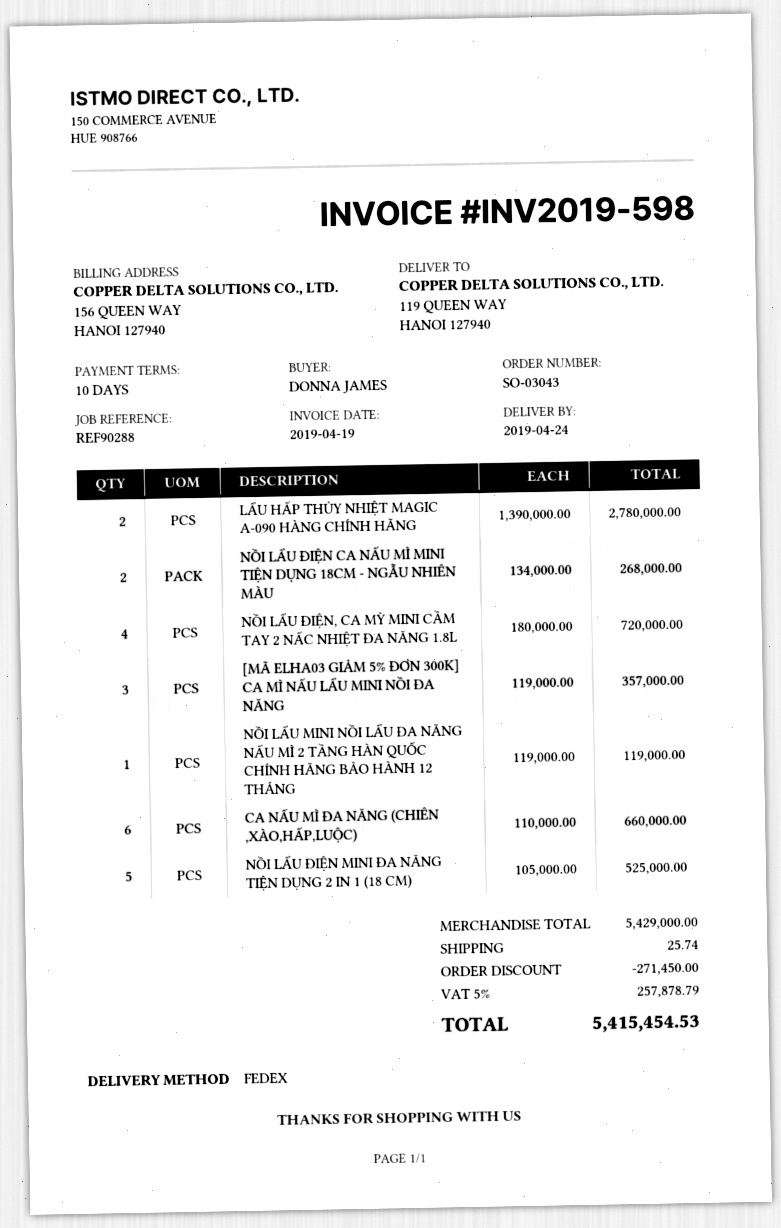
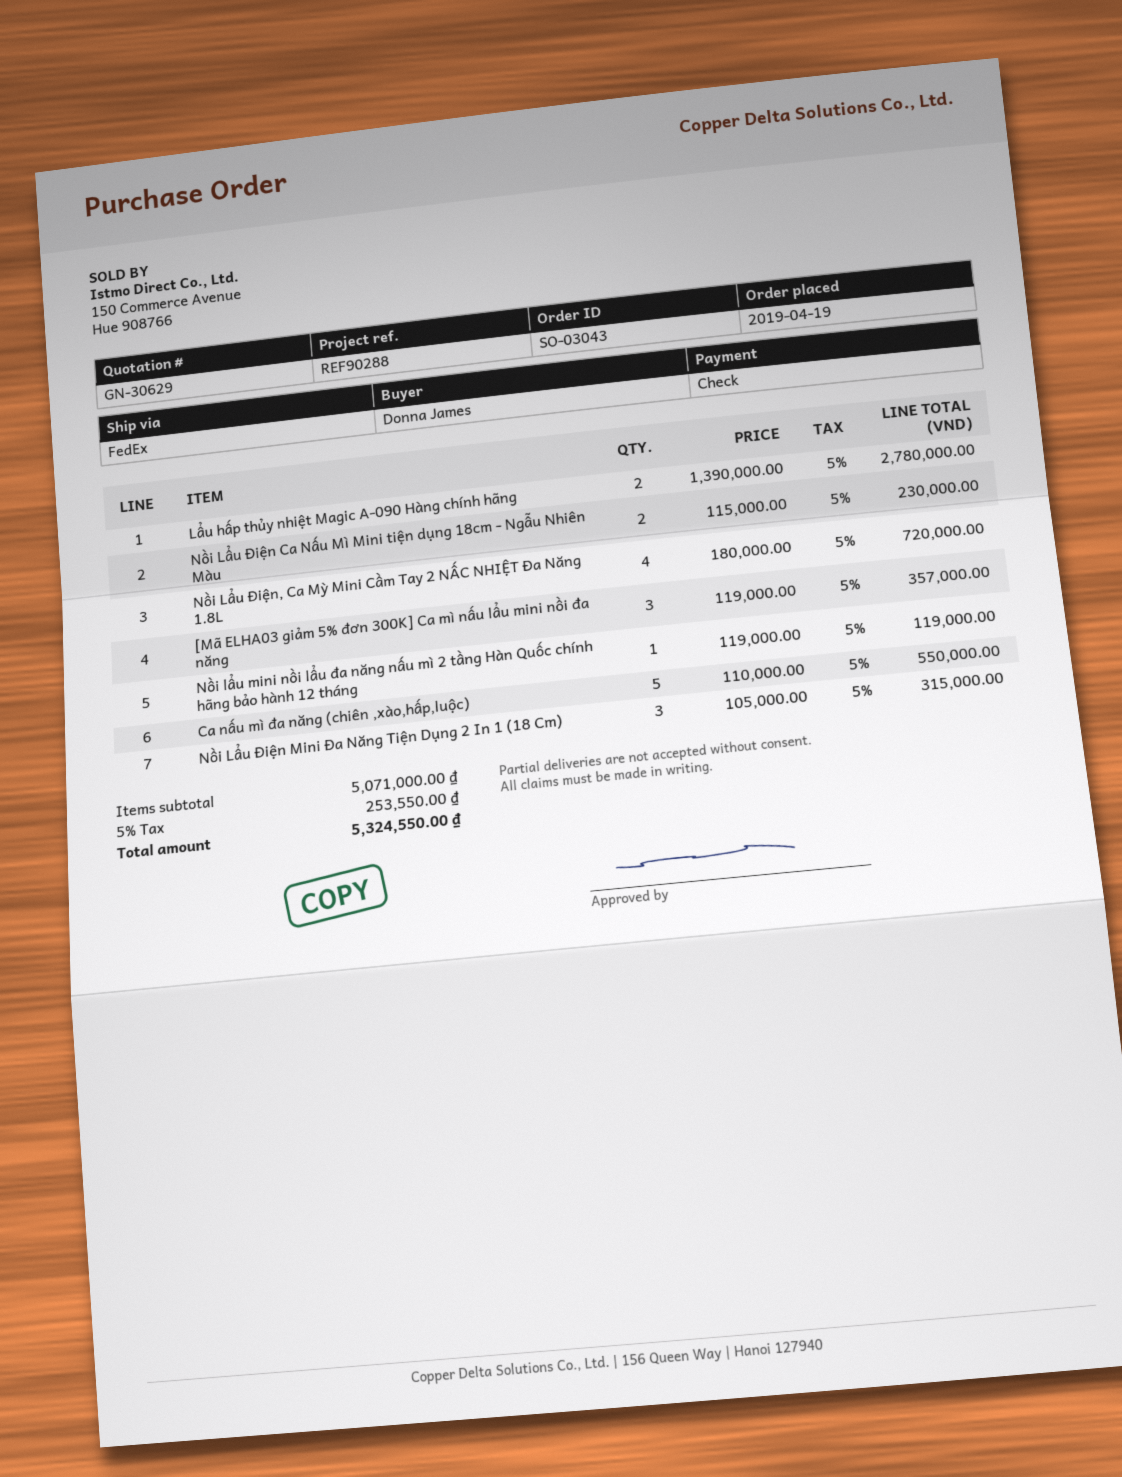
NỒI LẨU ĐIỆN CA NẤU MÌ MINI TIỆN DỤNG 18CM - NGẪU NHIÊN MÀU: 2 x 134000.00 = 268000.00 -> 2 x 115000.00 = 230000.00
CA NẤU MÌ ĐA NĂNG (CHIÊN ,XÀO,HẤP,LUỘC): 6 x 110000.00 = 660000.00 -> 5 x 110000.00 = 550000.00
NỒI LẨU ĐIỆN MINI ĐA NĂNG TIỆN DỤNG 2 IN 1 (18 CM): 5 x 105000.00 = 525000.00 -> 3 x 105000.00 = 315000.00
subtotal: 5429000.00 -> 5071000.00
discount: 271450.00 -> none
shipping: 25.74 -> none
tax: 5% = 257878.79 -> 5% = 253550.00
total: 5415454.53 -> 5324550.00

